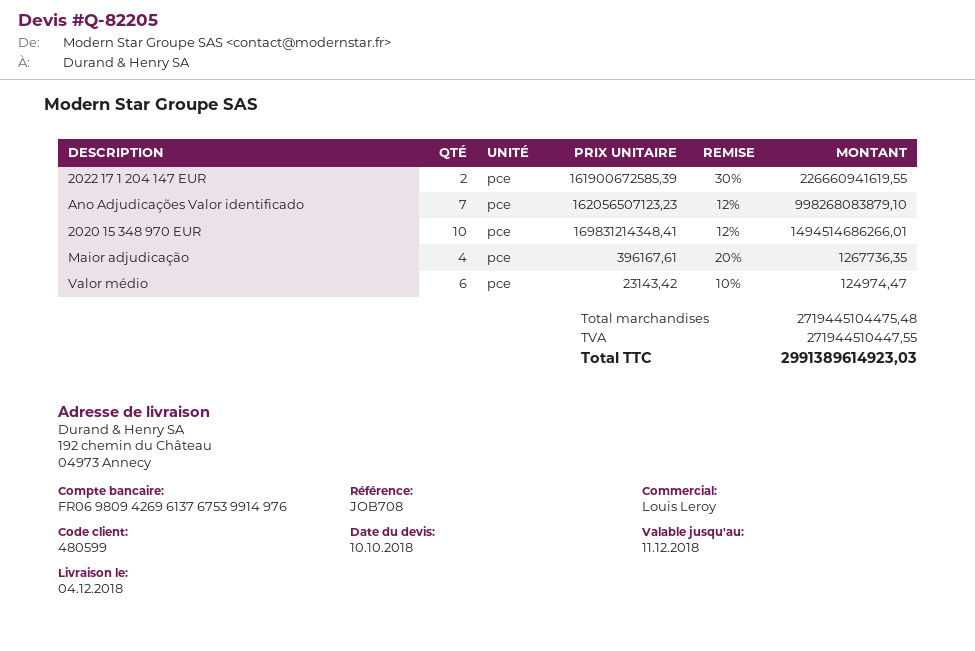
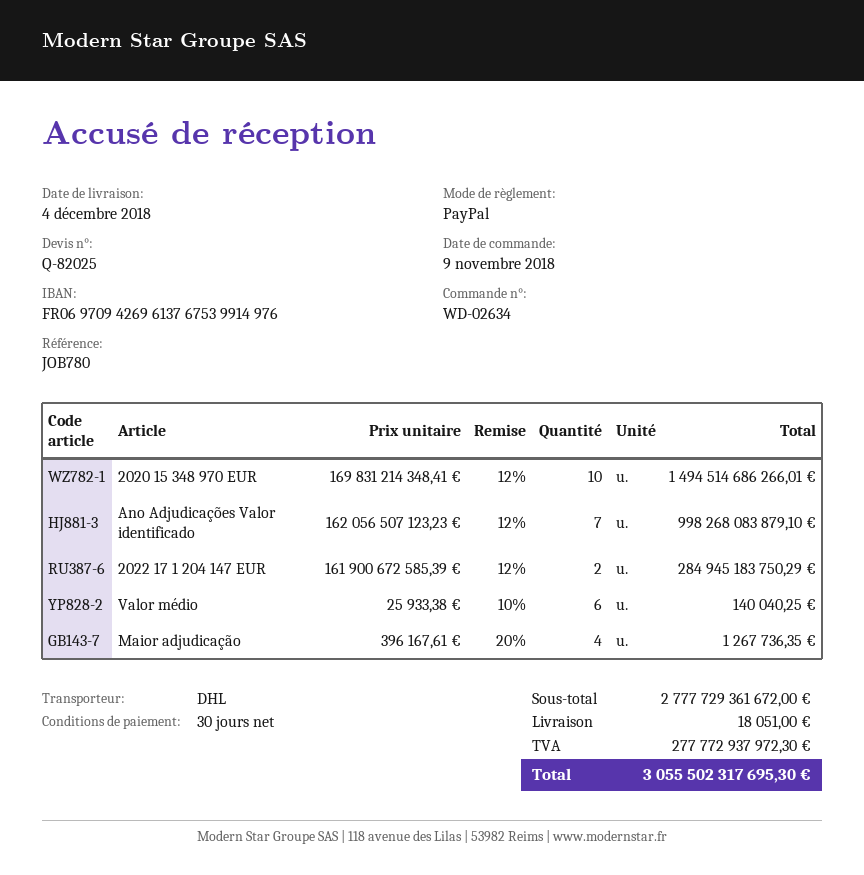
quote number: Q-82205 -> Q-82025
reference: JOB708 -> JOB780
bank account: FR0698094269613767539914976 -> FR0697094269613767539914976
2022 17 1 204 147 EUR: 2 x 161900672585.39 - 30% = 226660941619.55 -> 2 x 161900672585.39 - 12% = 284945183750.29
Valor médio: 6 x 23143.42 - 10% = 124974.47 -> 6 x 25933.38 - 10% = 140040.25
subtotal: 2719445104475.48 -> 2777729361672.00
shipping: none -> 18051.00
tax: 271944510447.55 -> 277772937972.30
total: 2991389614923.03 -> 3055502317695.30

